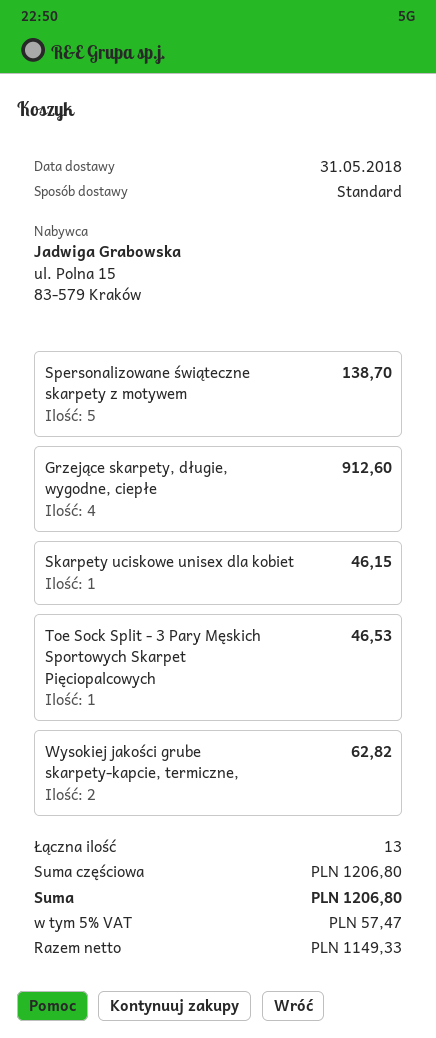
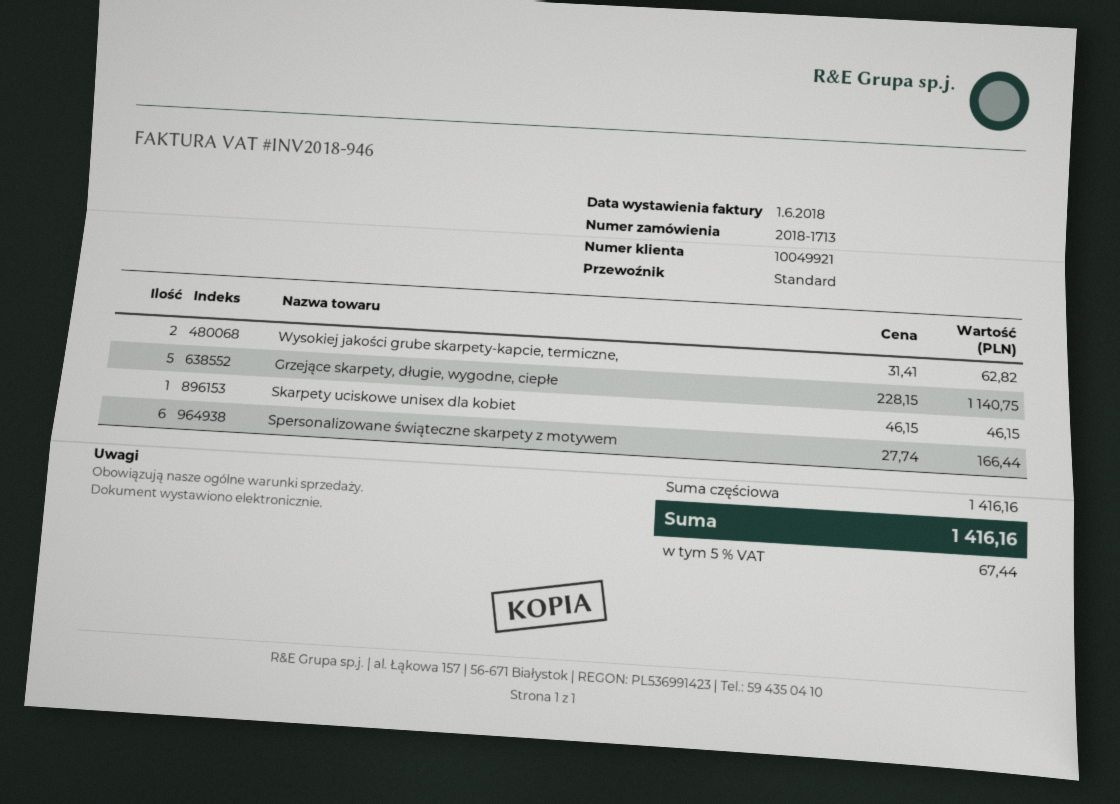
Spersonalizowane świąteczne skarpety z motywem: 5 for 138.70 -> 6 for 166.44
Grzejące skarpety, długie, wygodne, ciepłe: 4 for 912.60 -> 5 for 1140.75
Toe Sock Split - 3 Pary Męskich Sportowych Skarpet Pięciopalcowych: 1 for 46.53 -> none
subtotal: 1206.80 -> 1416.16
tax: 5% = 57.47 -> 5% = 67.44
total: 1206.80 -> 1416.16

